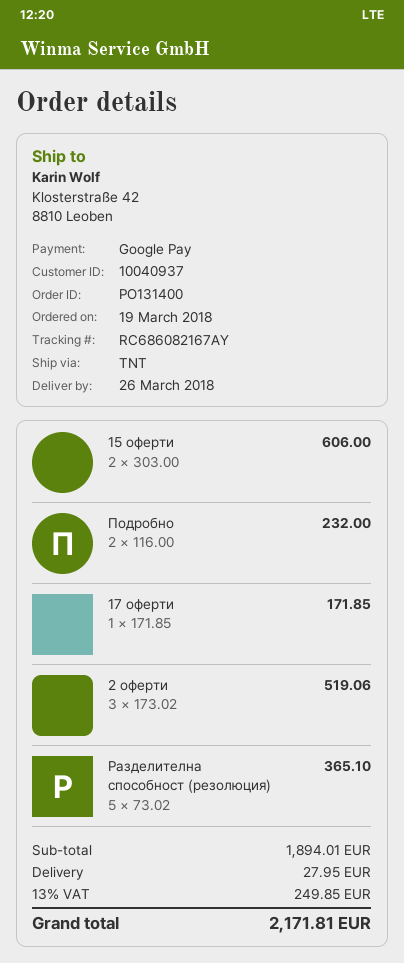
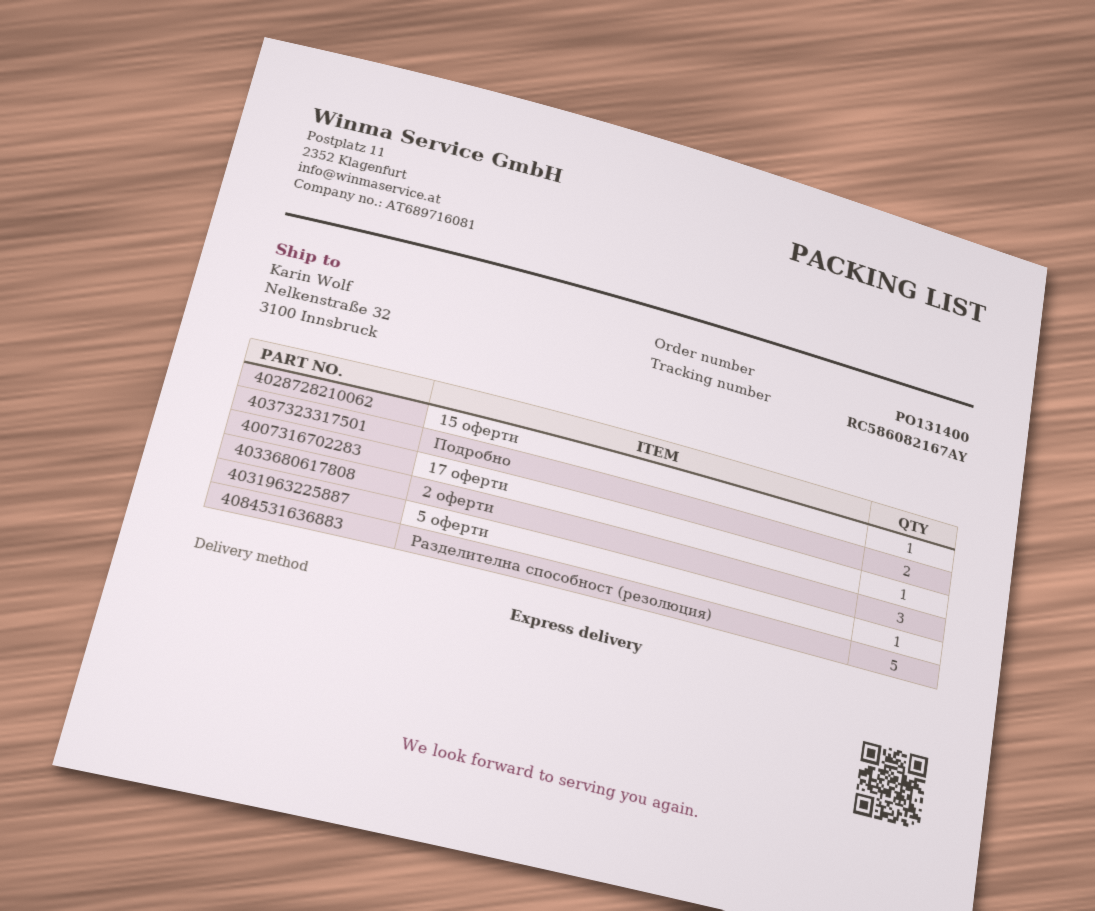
shipping method: TNT -> express
tracking number: RC686082167AY -> RC586082167AY
ship to: Klosterstraße 42, 8810 Leoben -> Nelkenstraße 32, 3100 Innsbruck
15 оферти: 2 -> 1
5 оферти: none -> 1

